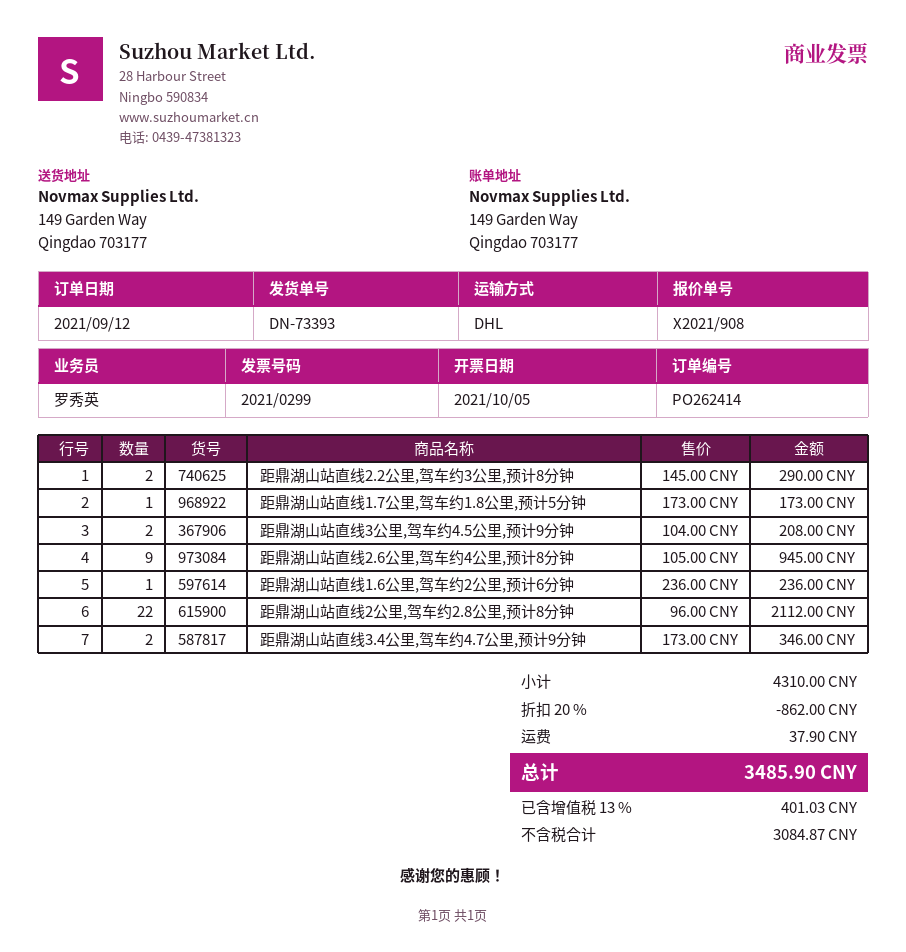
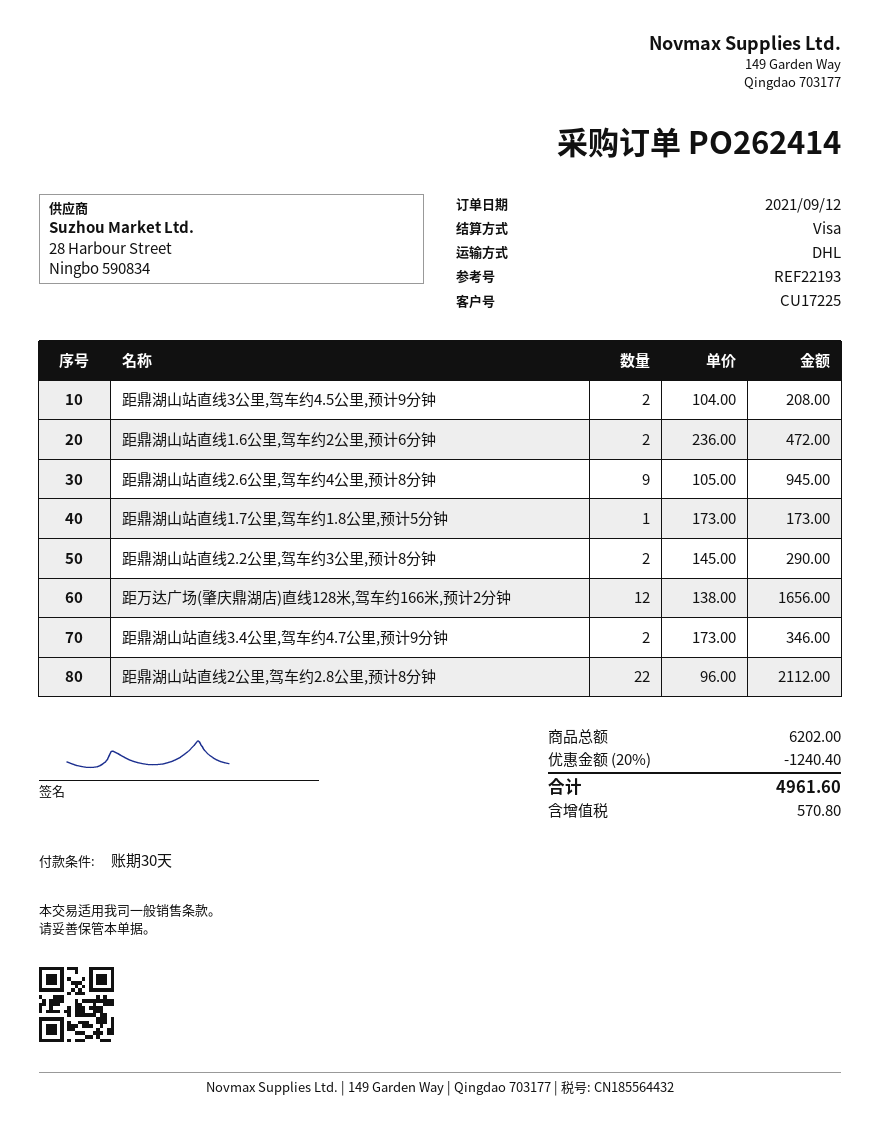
距鼎湖山站直线1.6公里,驾车约2公里,预计6分钟: 1 x 236.00 = 236.00 -> 2 x 236.00 = 472.00
距万达广场(肇庆鼎湖店)直线128米,驾车约166米,预计2分钟: none -> 12 x 138.00 = 1656.00
subtotal: 4310.00 -> 6202.00
discount: 20% = 862.00 -> 20% = 1240.40
shipping: 37.90 -> none
tax: 401.03 -> 570.80
total: 3485.90 -> 4961.60

